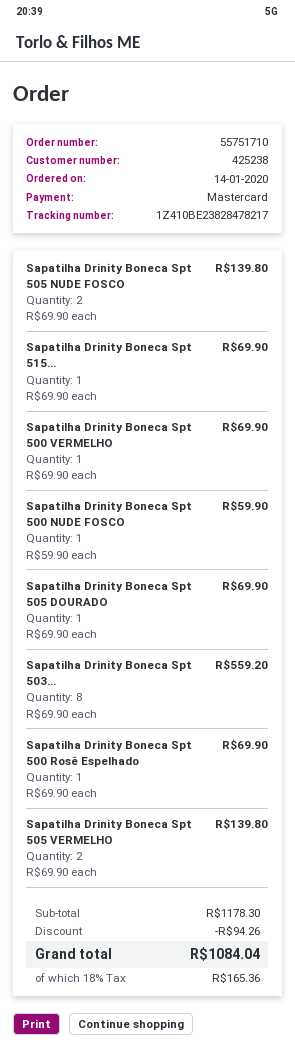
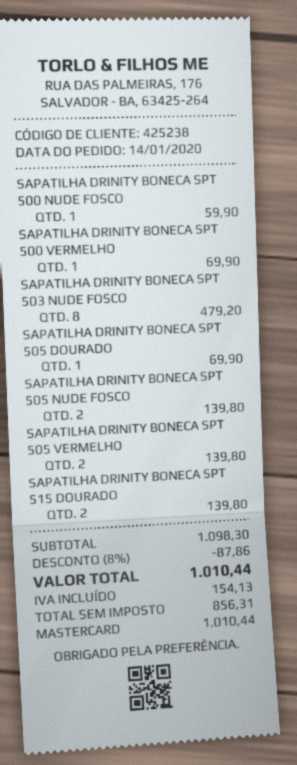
Sapatilha Drinity Boneca Spt 515...: 1 for 69.90 -> 2 for 139.80
Sapatilha Drinity Boneca Spt 503...: 8 for 559.20 -> 8 for 479.20
Sapatilha Drinity Boneca Spt 500 Rosê Espelhado: 1 for 69.90 -> none
subtotal: 1178.30 -> 1098.30
discount: 94.26 -> 87.86
tax: 165.36 -> 154.13
total: 1084.04 -> 1010.44

